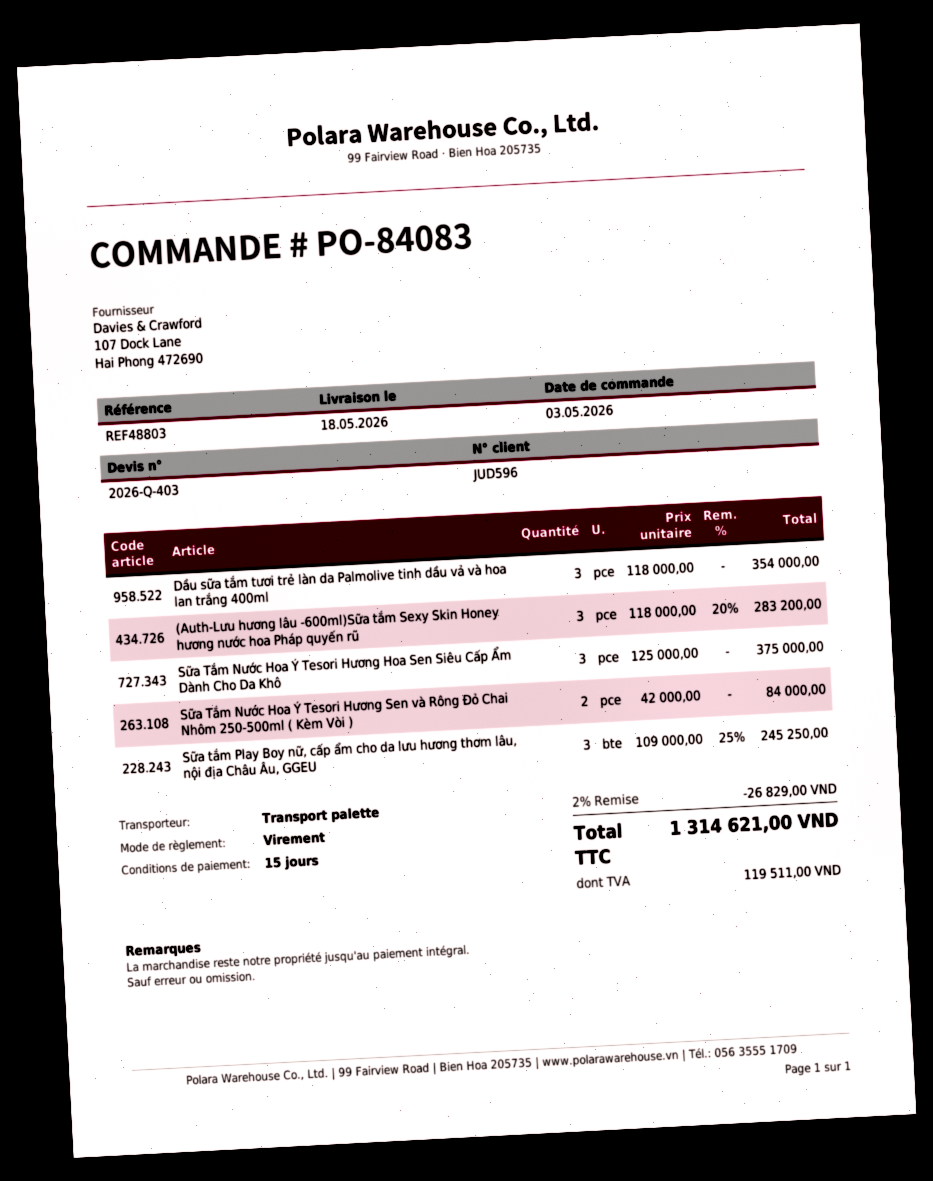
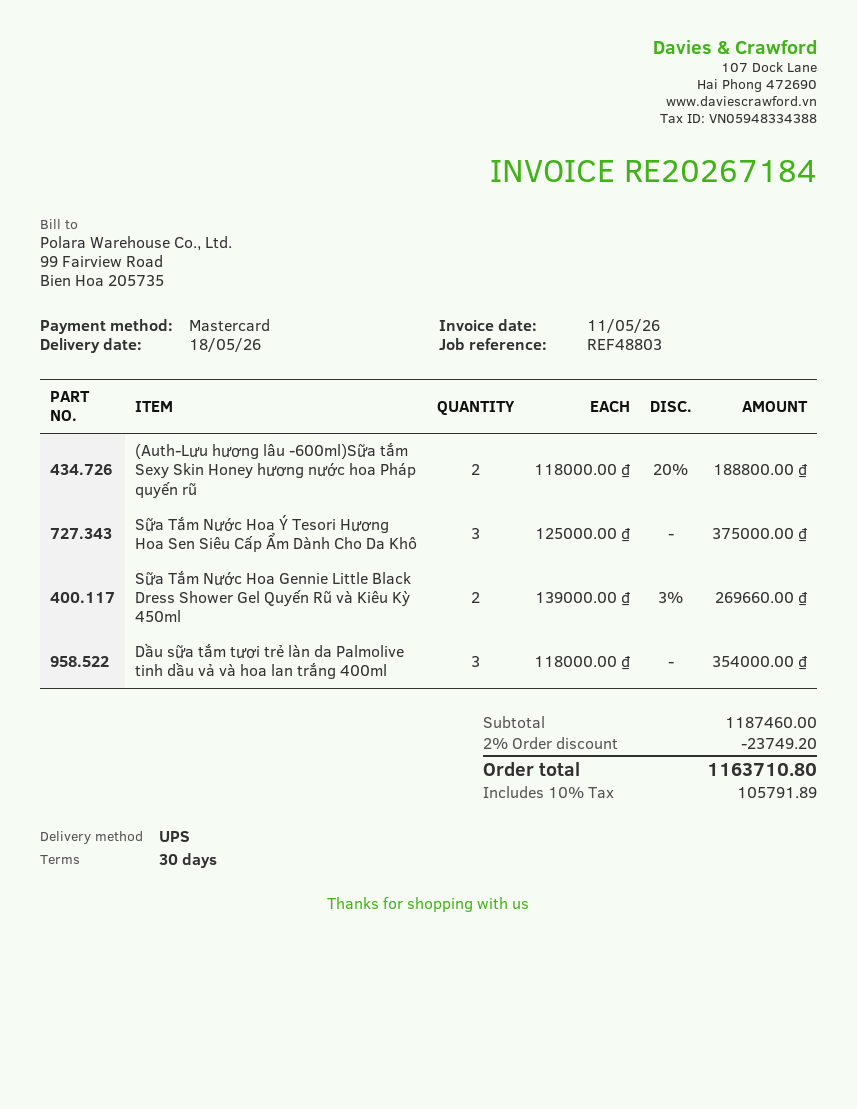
payment terms: 15 days -> 30 days
payment method: bank transfer -> Mastercard
shipping method: pallet freight -> UPS
(Auth-Lưu hương lâu -600ml)Sữa tắm Sexy Skin Honey hương nước hoa Pháp quyến rũ: 3 x 118000.00 - 20% = 283200.00 -> 2 x 118000.00 - 20% = 188800.00
Sữa Tắm Nước Hoa Ý Tesori Hương Sen và Rông Đỏ Chai Nhôm 250-500ml ( Kèm Vòi ): 2 x 42000.00 = 84000.00 -> none
Sữa tắm Play Boy nữ, cấp ẩm cho da lưu hương thơm lâu, nội địa Châu Âu, GGEU: 3 x 109000.00 - 25% = 245250.00 -> none
Sữa Tắm Nước Hoa Gennie Little Black Dress Shower Gel Quyến Rũ và Kiêu Kỳ 450ml: none -> 2 x 139000.00 - 3% = 269660.00
discount: 2% = 26829.00 -> 2% = 23749.20
tax: 119511.00 -> 105791.89
total: 1314621.00 -> 1163710.80

